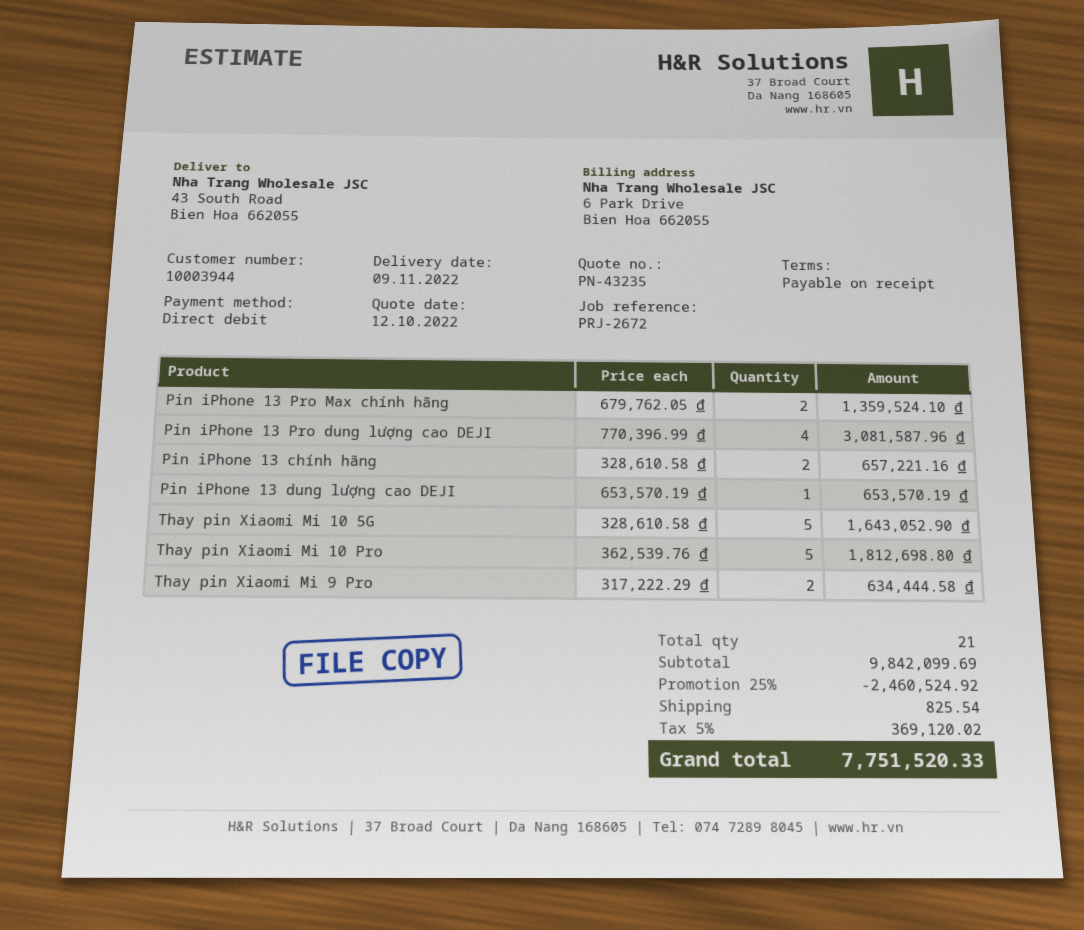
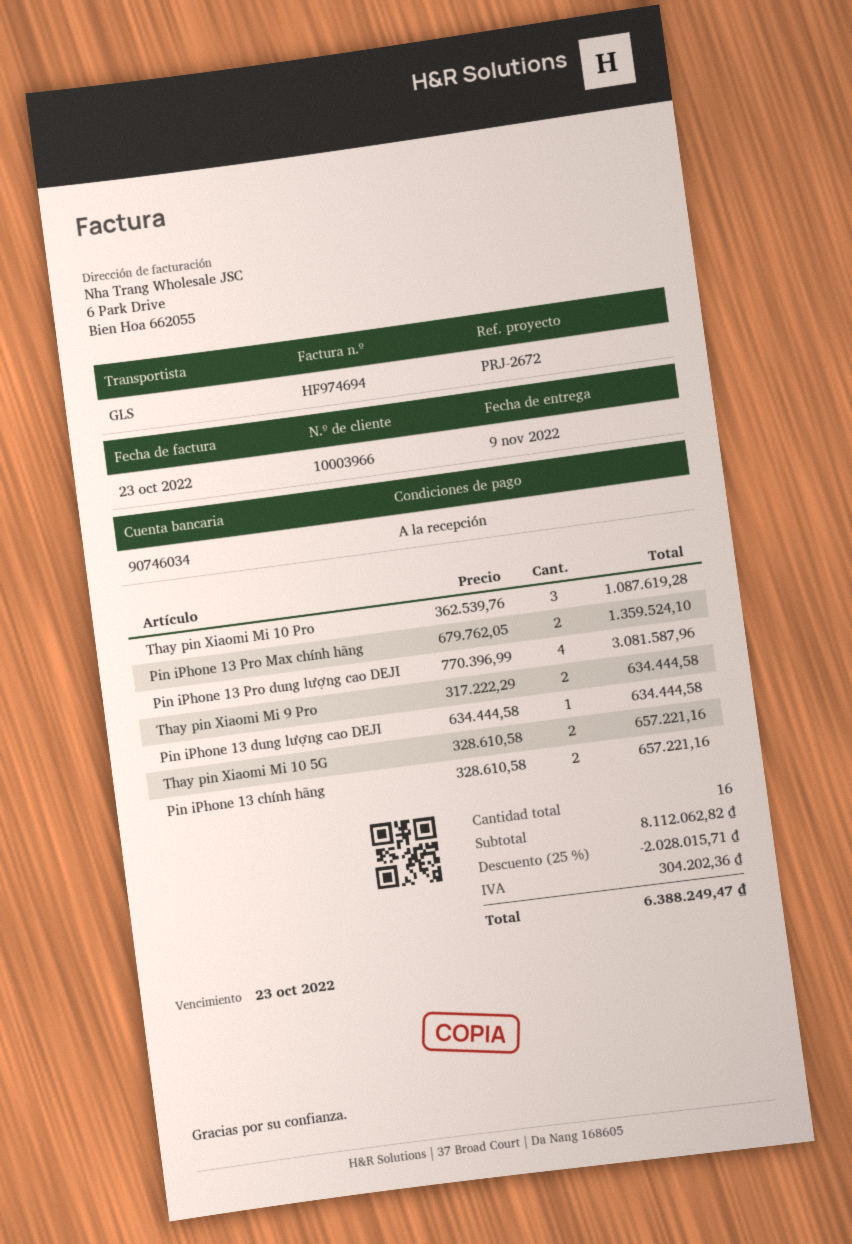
customer number: 10003944 -> 10003966
Pin iPhone 13 dung lượng cao DEJI: 1 x 653570.19 = 653570.19 -> 1 x 634444.58 = 634444.58
Thay pin Xiaomi Mi 10 5G: 5 x 328610.58 = 1643052.90 -> 2 x 328610.58 = 657221.16
Thay pin Xiaomi Mi 10 Pro: 5 x 362539.76 = 1812698.80 -> 3 x 362539.76 = 1087619.28
total quantity: 21 -> 16
subtotal: 9842099.69 -> 8112062.82
discount: 25% = 2460524.92 -> 25% = 2028015.71
shipping: 825.54 -> none
tax: 369120.02 -> 304202.36
total: 7751520.33 -> 6388249.47

